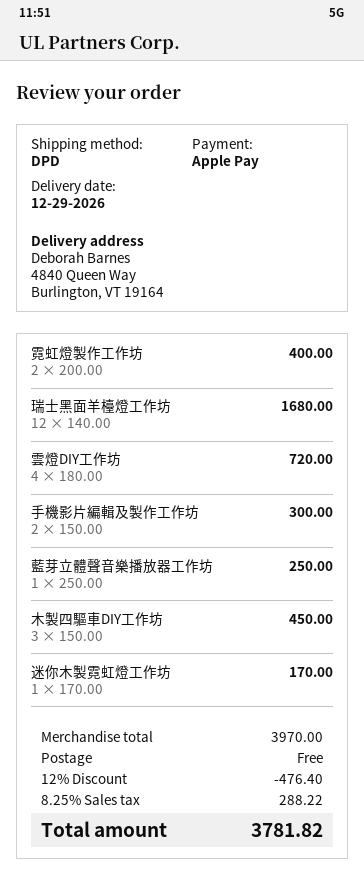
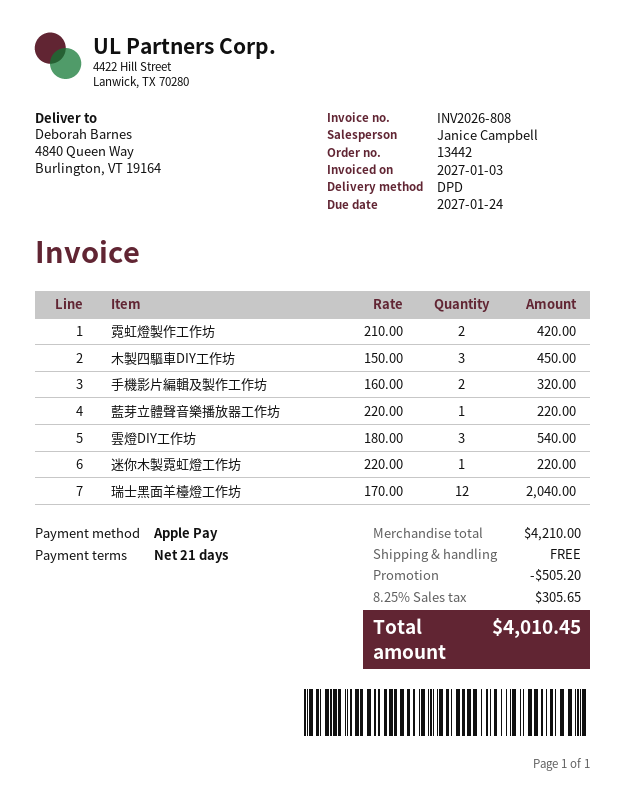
霓虹燈製作工作坊: 2 x 200.00 = 400.00 -> 2 x 210.00 = 420.00
瑞士黑面羊檯燈工作坊: 12 x 140.00 = 1680.00 -> 12 x 170.00 = 2040.00
雲燈DIY工作坊: 4 x 180.00 = 720.00 -> 3 x 180.00 = 540.00
手機影片編輯及製作工作坊: 2 x 150.00 = 300.00 -> 2 x 160.00 = 320.00
藍芽立體聲音樂播放器工作坊: 1 x 250.00 = 250.00 -> 1 x 220.00 = 220.00
迷你木製霓虹燈工作坊: 1 x 170.00 = 170.00 -> 1 x 220.00 = 220.00
subtotal: 3970.00 -> 4210.00
discount: 476.40 -> 505.20
tax: 8.25% = 288.22 -> 8.25% = 305.65
total: 3781.82 -> 4010.45

